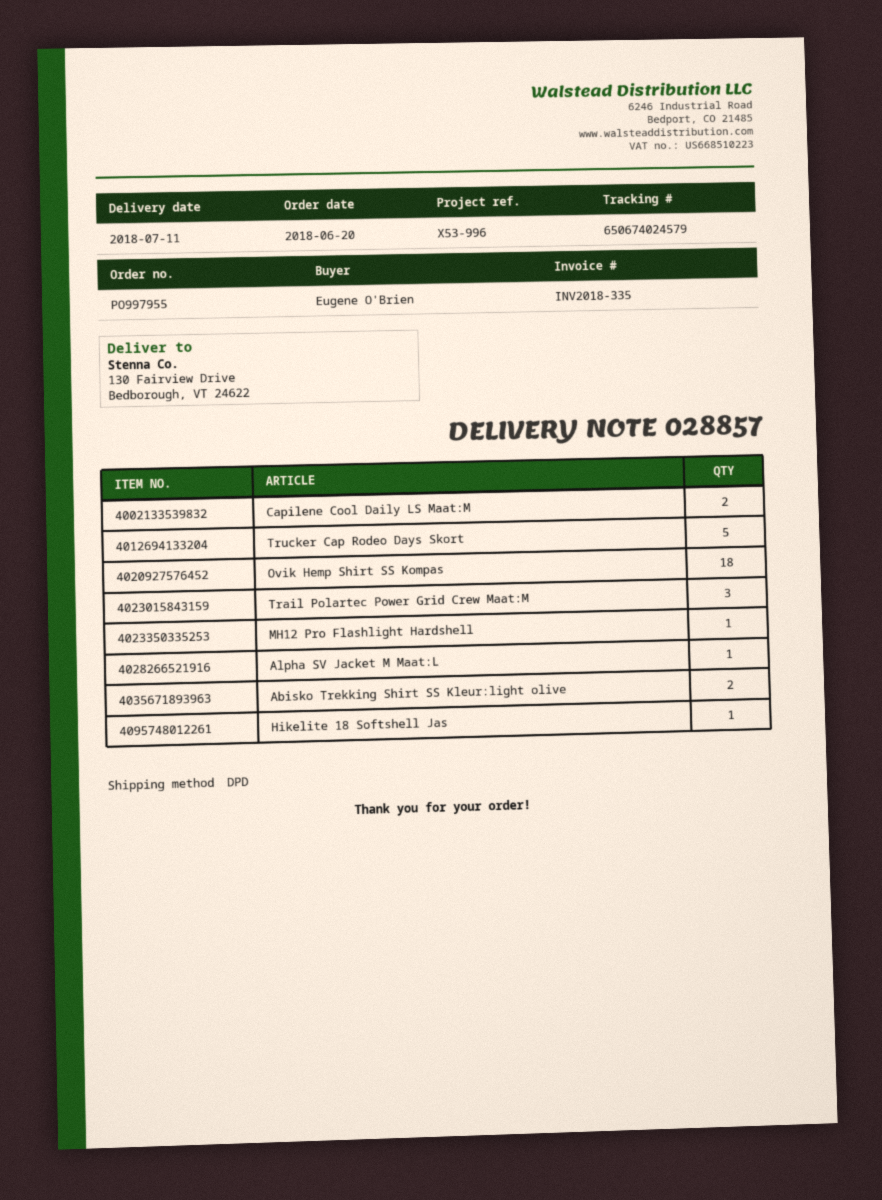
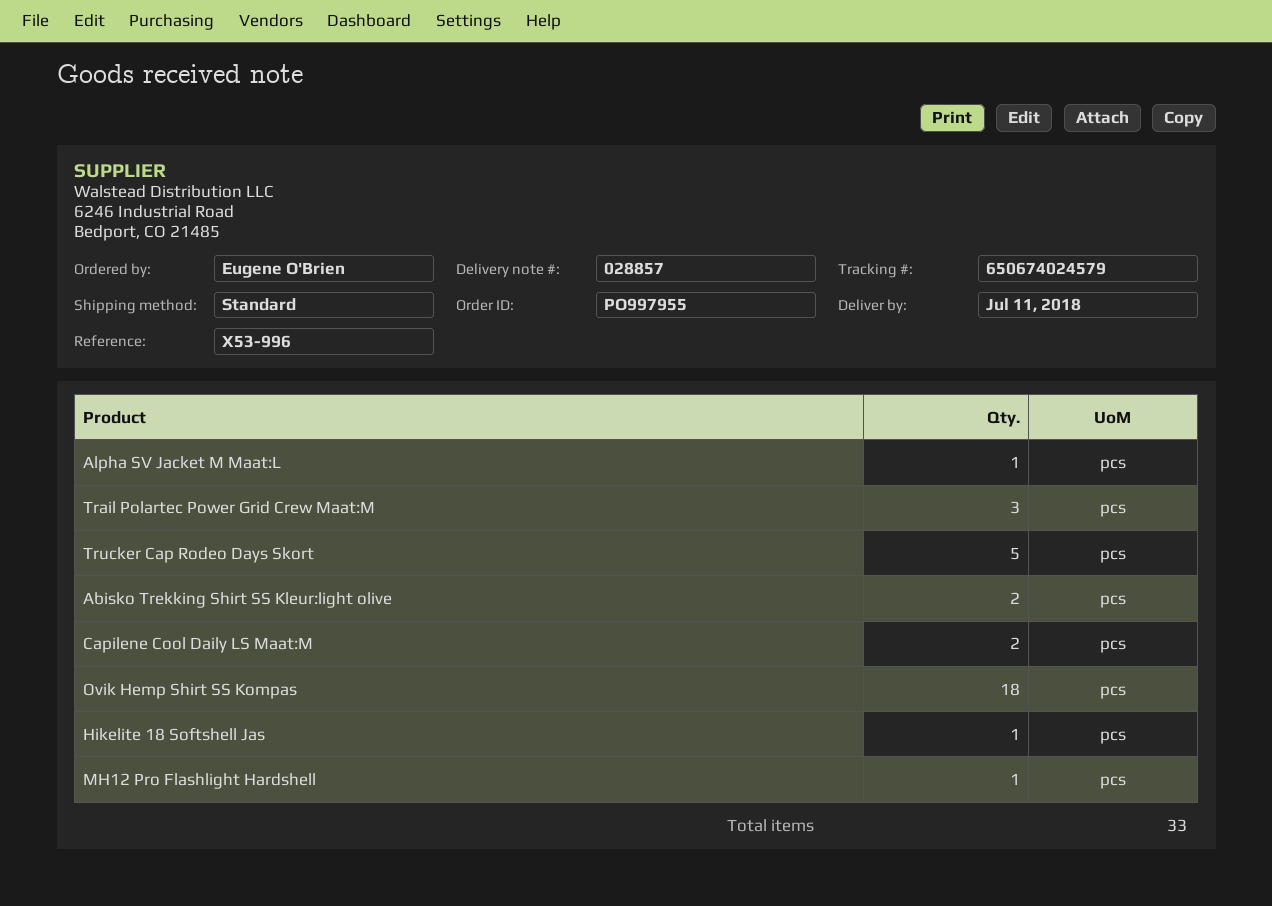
shipping method: DPD -> standard

